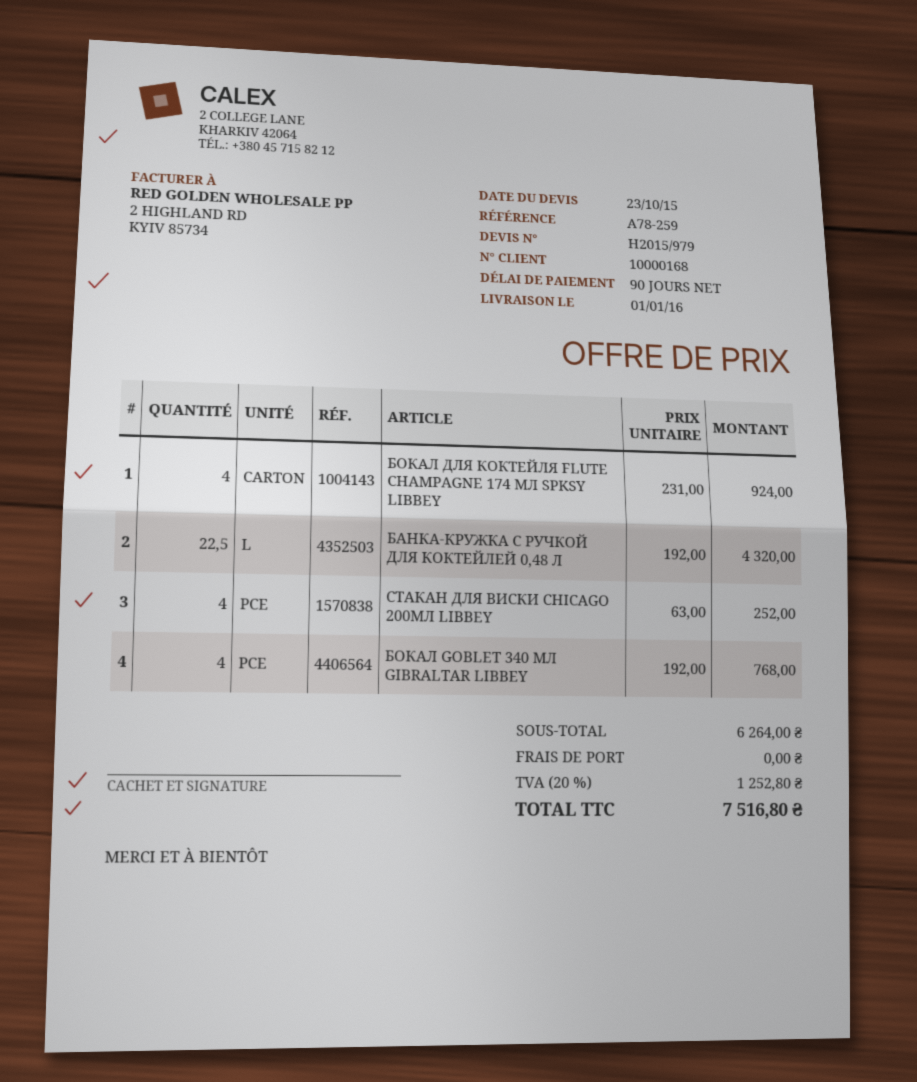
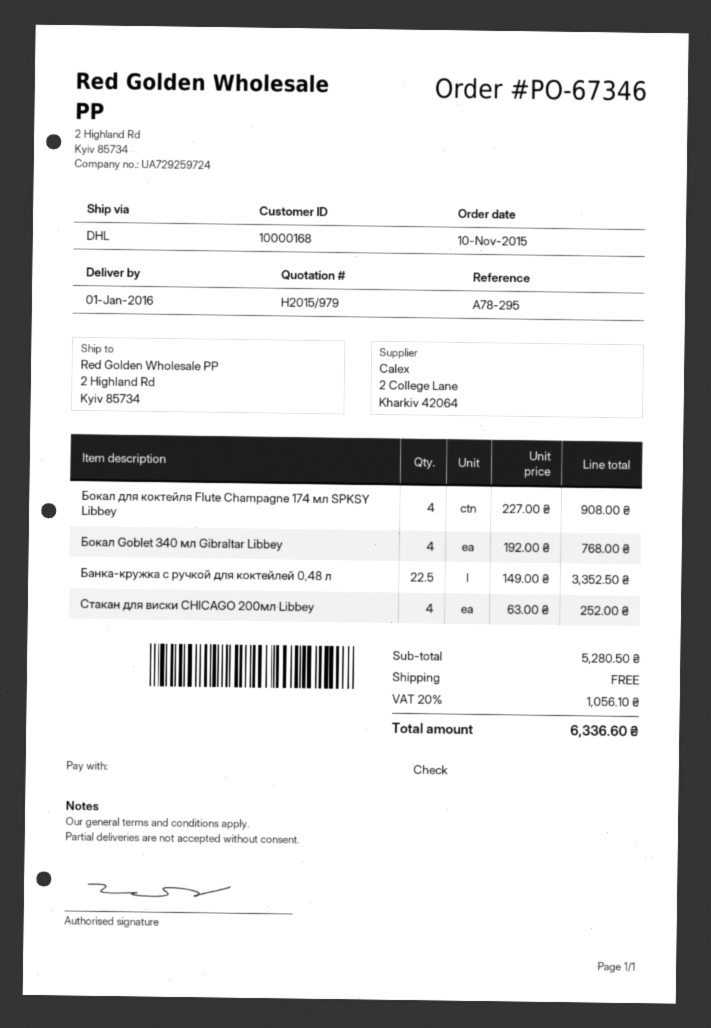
reference: A78-259 -> A78-295
БОКАЛ ДЛЯ КОКТЕЙЛЯ FLUTE CHAMPAGNE 174 МЛ SPKSY LIBBEY: 4 x 231.00 = 924.00 -> 4 x 227.00 = 908.00
БАНКА-КРУЖКА C РУЧКОЙ ДЛЯ КОКТЕЙЛЕЙ 0,48 Л: 22.5 x 192.00 = 4320.00 -> 22.5 x 149.00 = 3352.50
subtotal: 6264.00 -> 5280.50
tax: 20% = 1252.80 -> 20% = 1056.10
total: 7516.80 -> 6336.60

